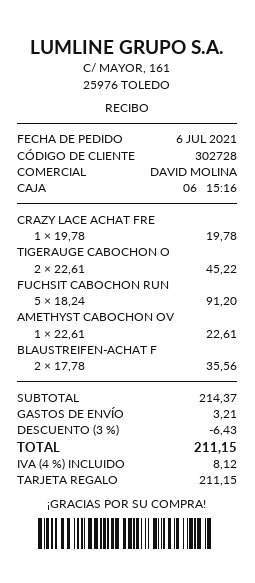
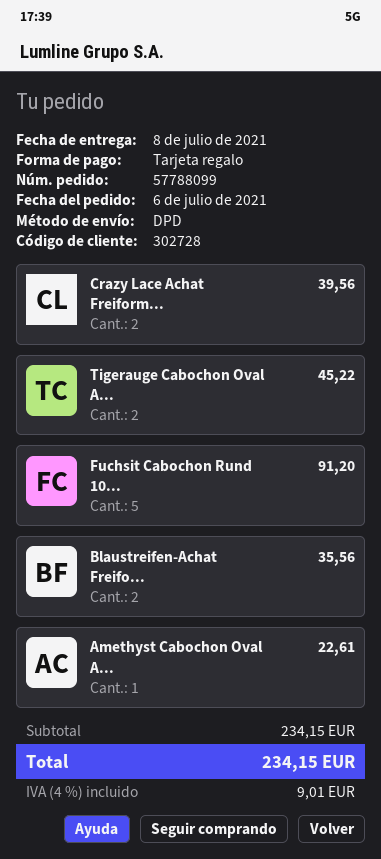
CRAZY LACE ACHAT FRE: 1 for 19.78 -> 2 for 39.56
subtotal: 214.37 -> 234.15
discount: 3% = 6.43 -> none
shipping: 3.21 -> none
tax: 4% = 8.12 -> 4% = 9.01
total: 211.15 -> 234.15

